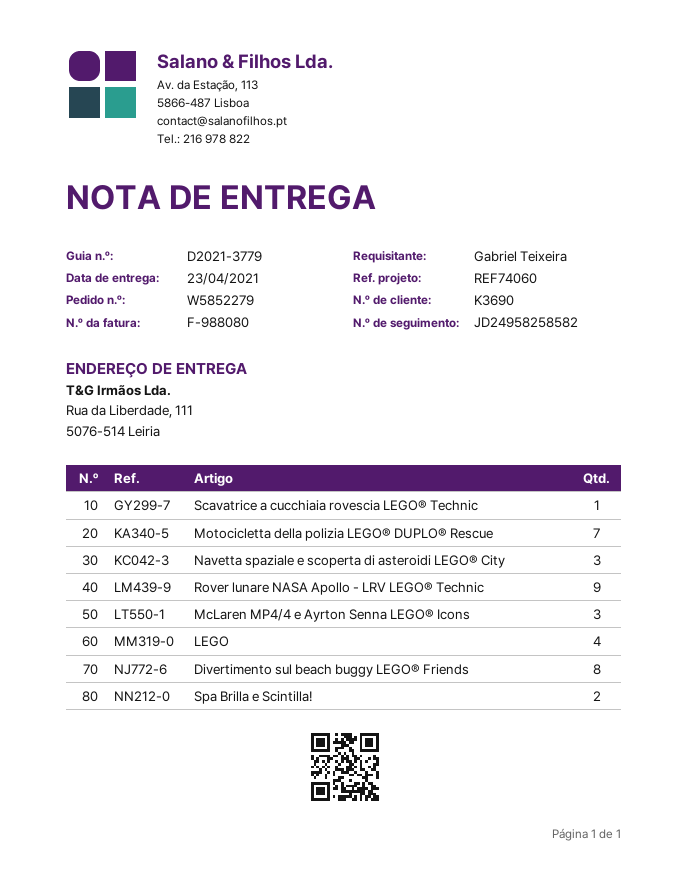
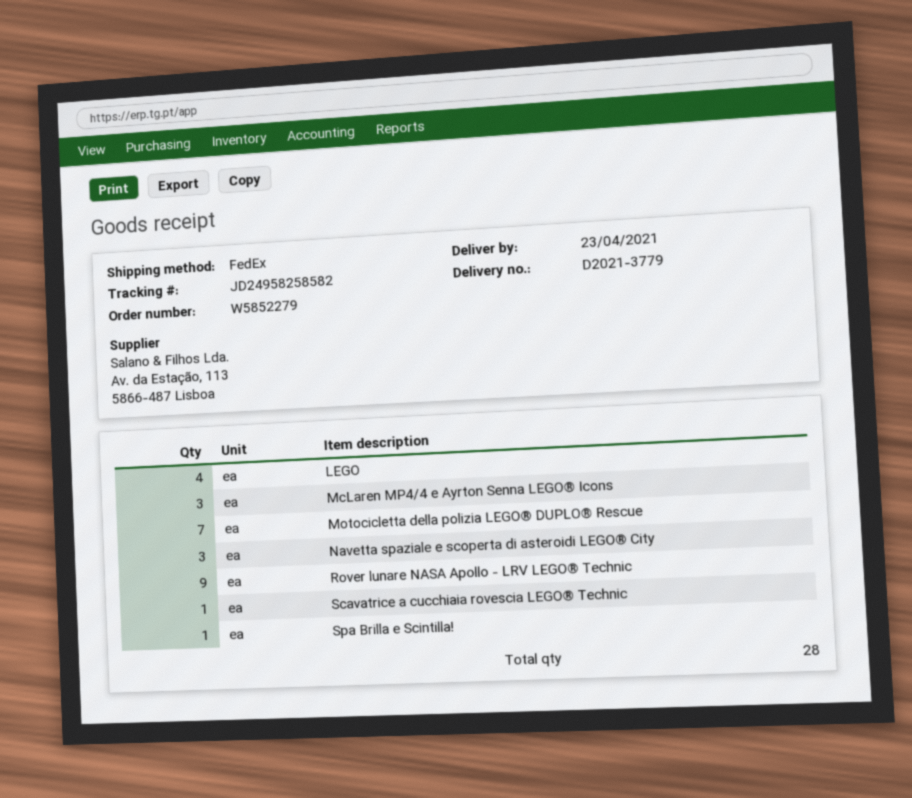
Divertimento sul beach buggy LEGO® Friends: 8 -> none
Spa Brilla e Scintilla!: 2 -> 1

